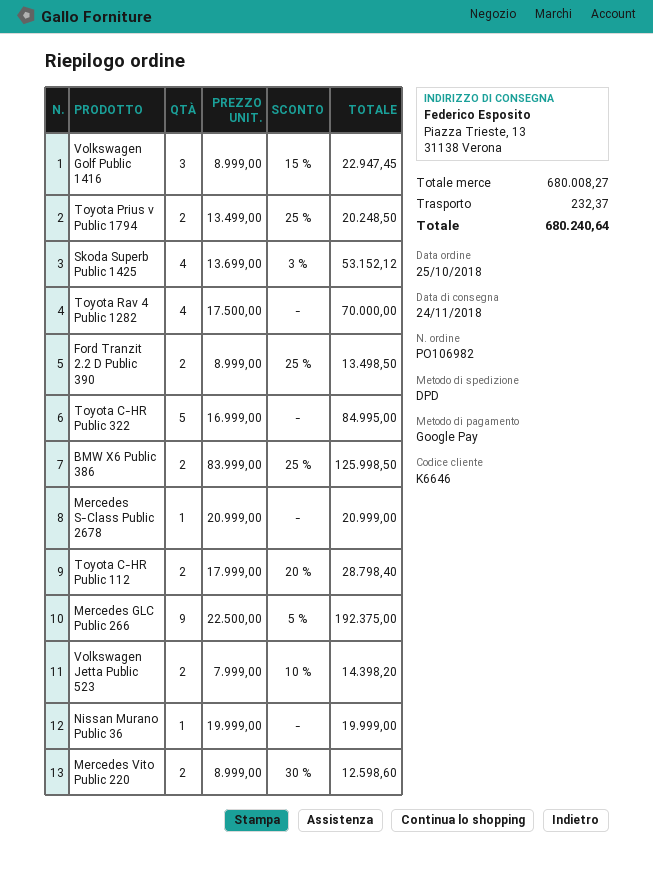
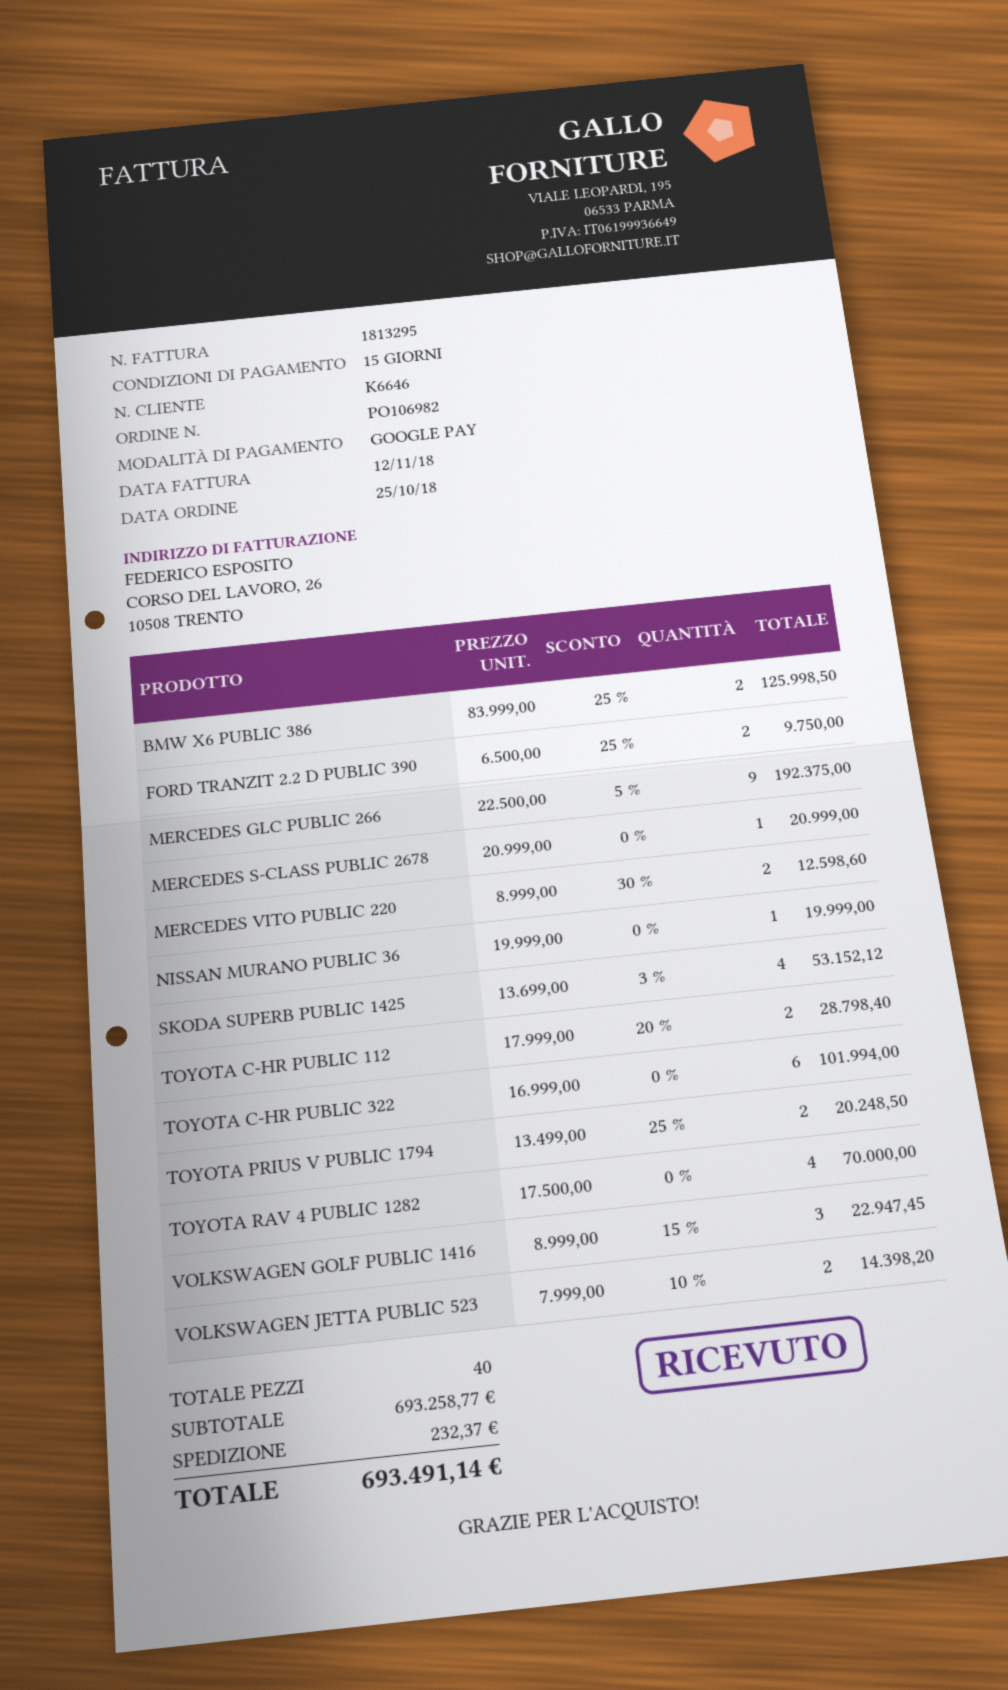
Ford Tranzit 2.2 D Public 390: 2 x 8999.00 - 25% = 13498.50 -> 2 x 6500.00 - 25% = 9750.00
Toyota C-HR Public 322: 5 x 16999.00 = 84995.00 -> 6 x 16999.00 = 101994.00
subtotal: 680008.27 -> 693258.77
total: 680240.64 -> 693491.14

